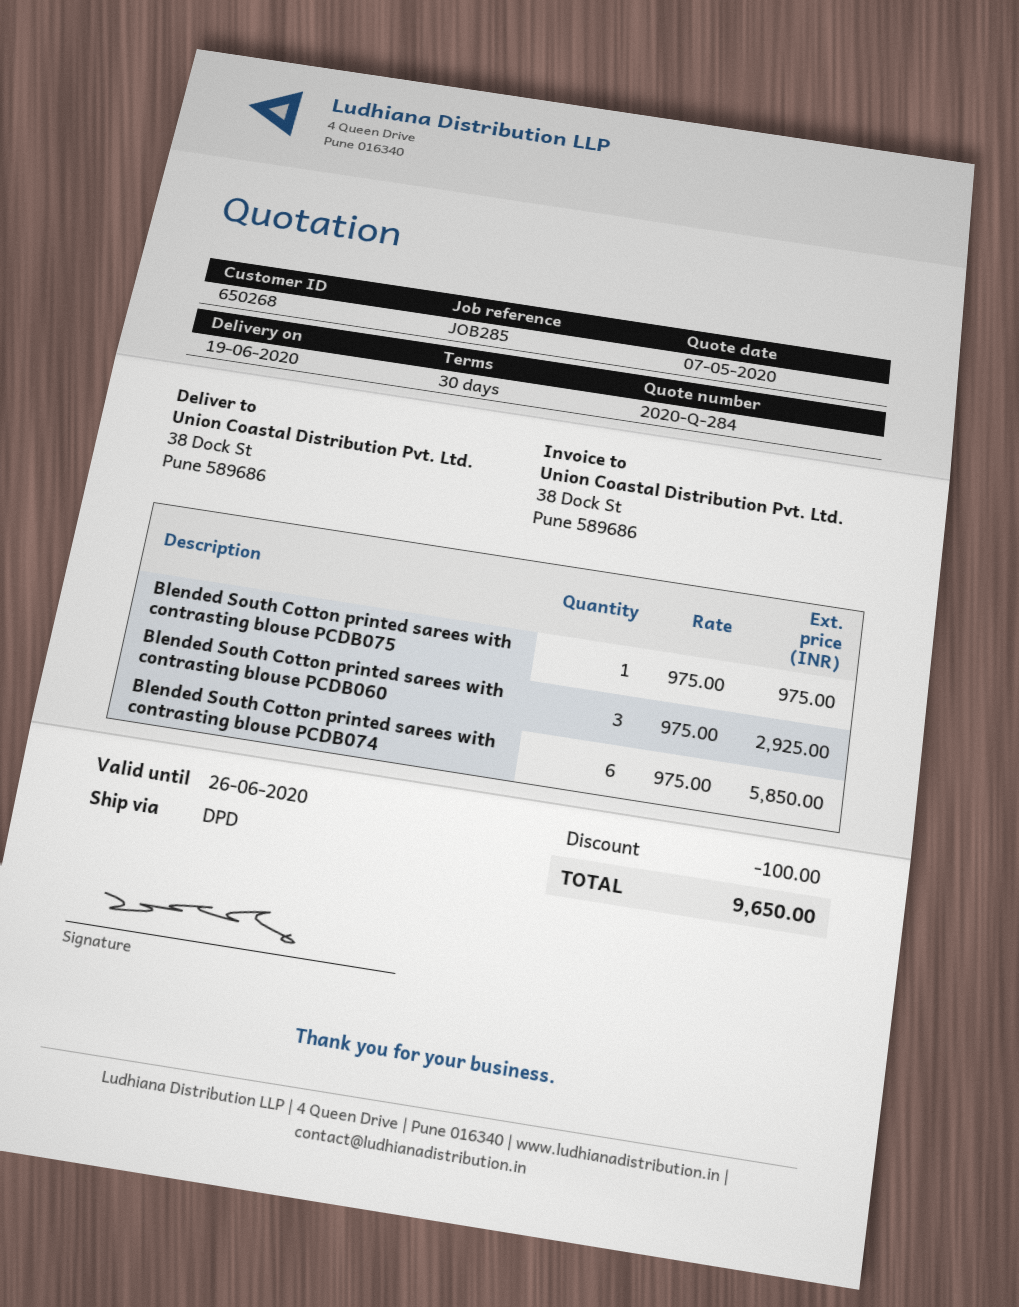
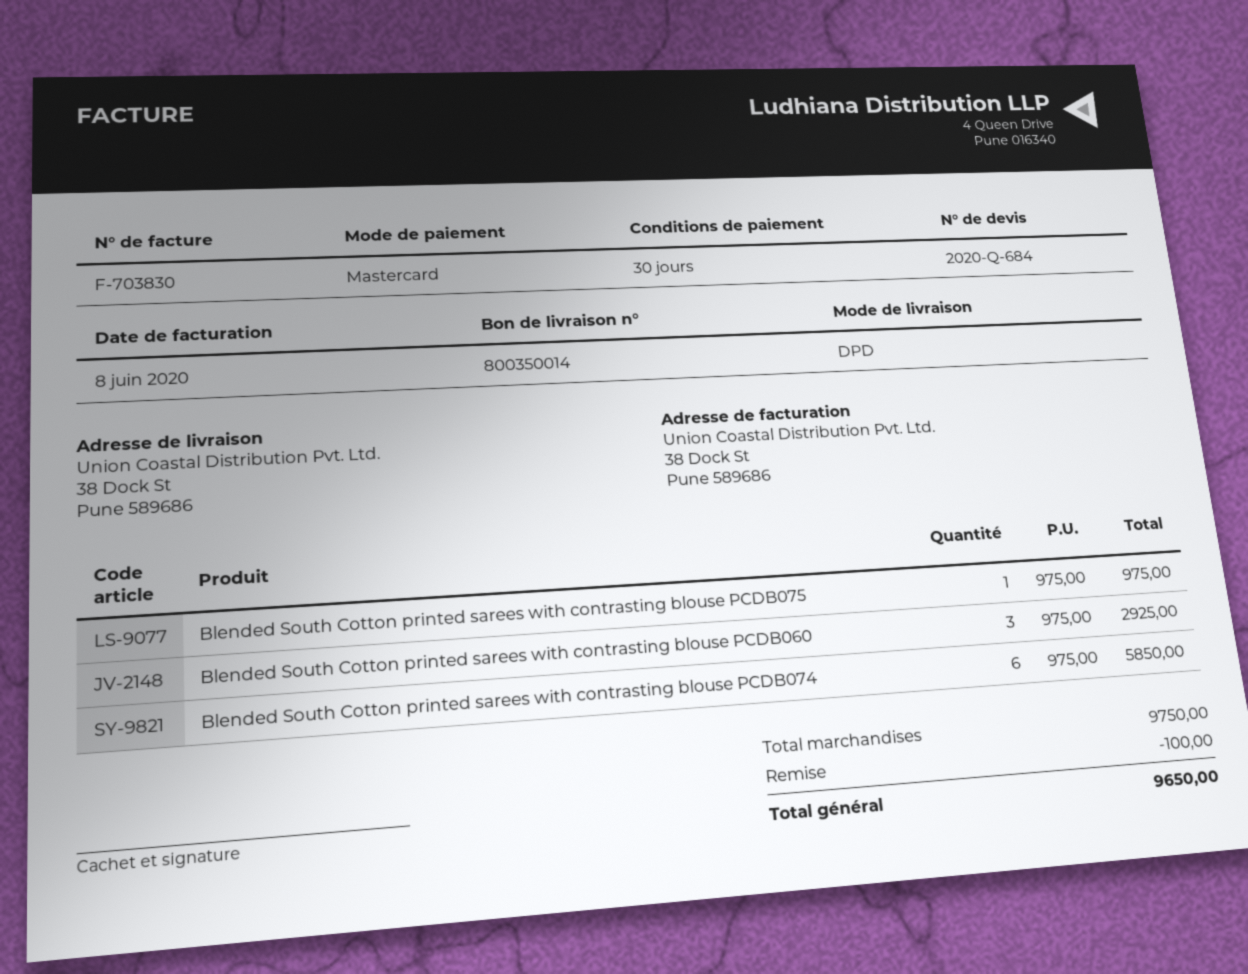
quote number: 2020-Q-284 -> 2020-Q-684

